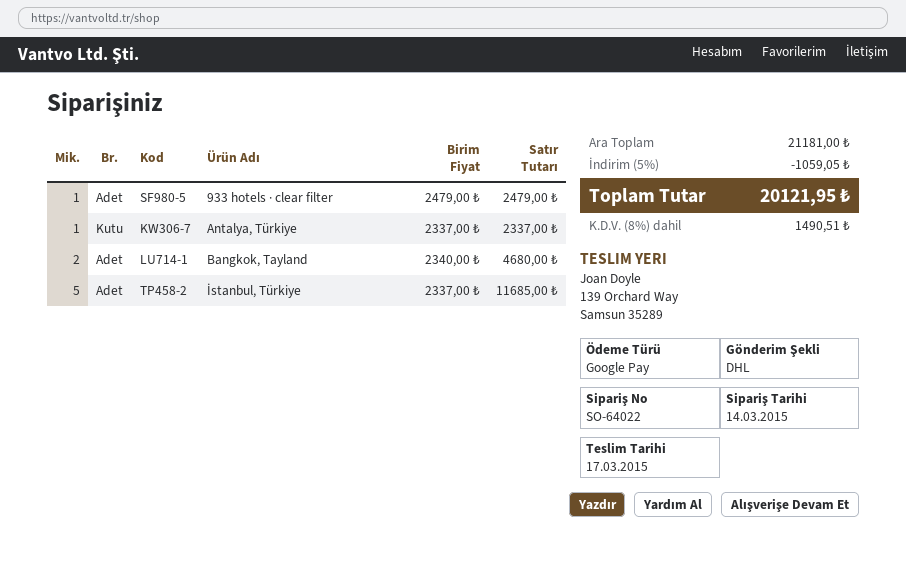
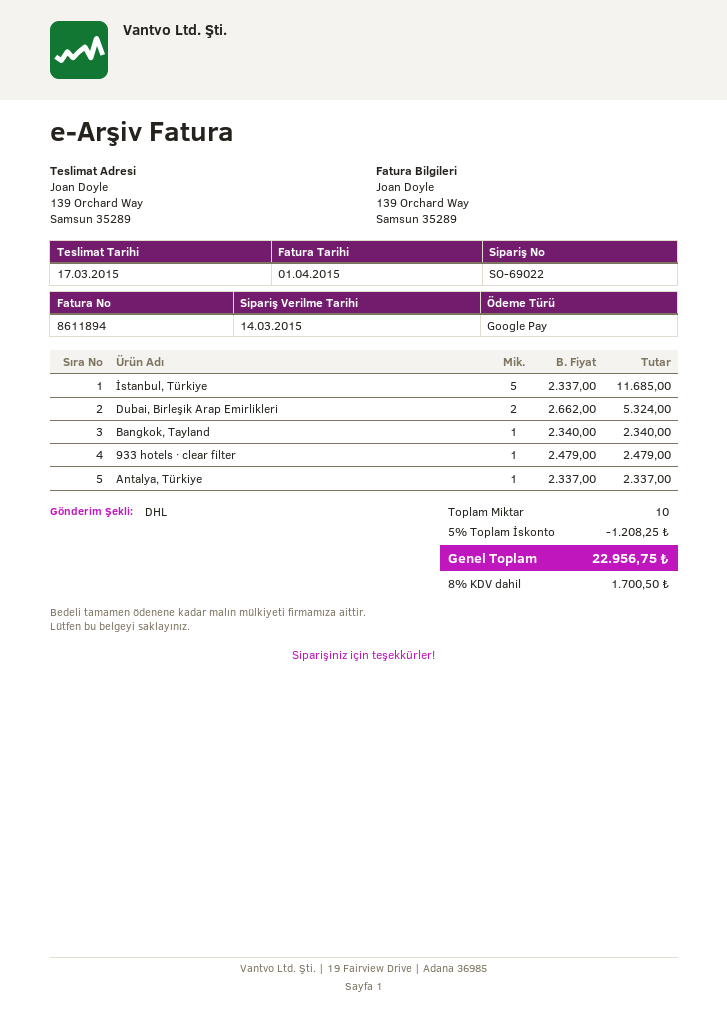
order number: SO-64022 -> SO-69022
Bangkok, Tayland: 2 x 2340.00 = 4680.00 -> 1 x 2340.00 = 2340.00
Dubai, Birleşik Arap Emirlikleri: none -> 2 x 2662.00 = 5324.00
discount: 5% = 1059.05 -> 5% = 1208.25
tax: 8% = 1490.51 -> 8% = 1700.50
total: 20121.95 -> 22956.75

